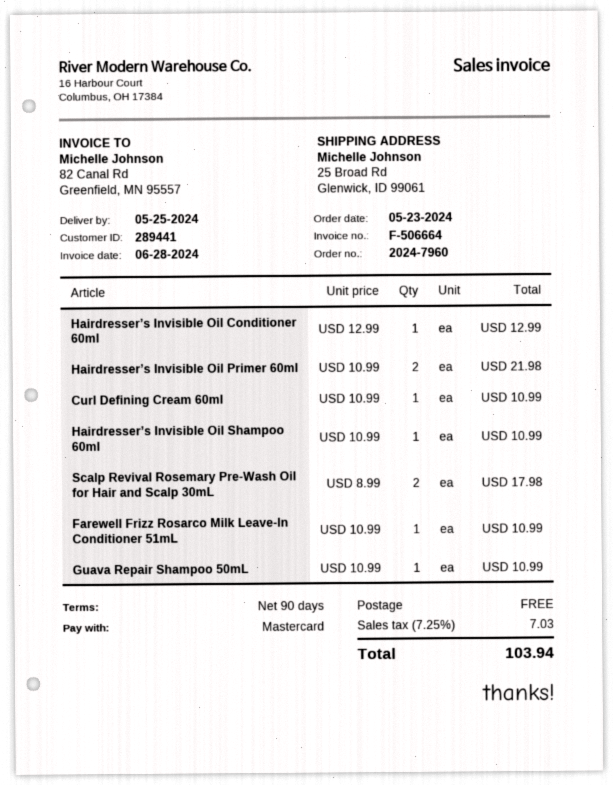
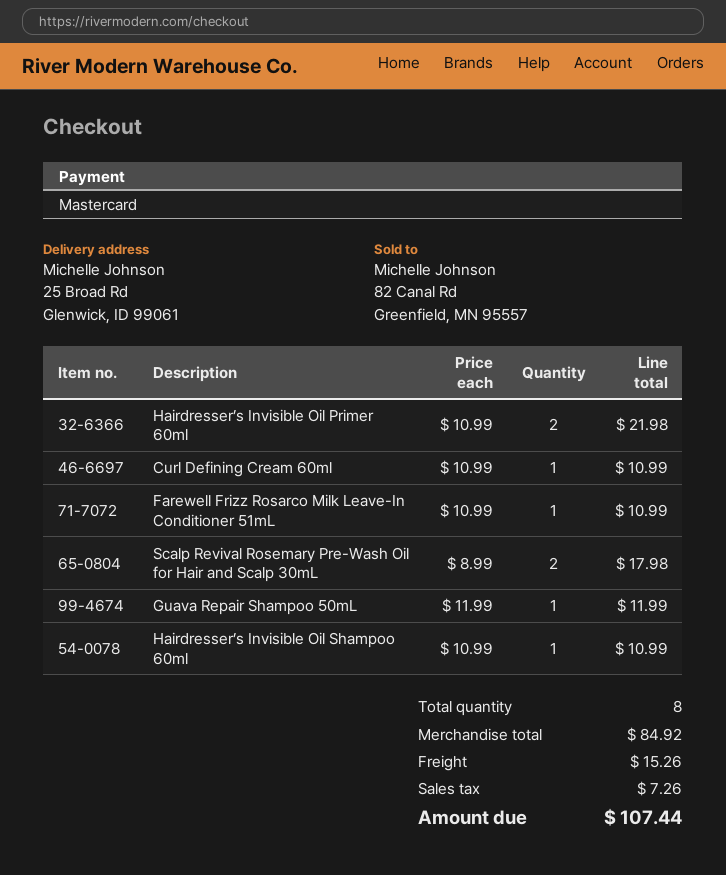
Hairdresser’s Invisible Oil Conditioner 60ml: 1 x 12.99 = 12.99 -> none
Guava Repair Shampoo 50mL: 1 x 10.99 = 10.99 -> 1 x 11.99 = 11.99
shipping: 0.00 -> 15.26
tax: 7.03 -> 7.26
total: 103.94 -> 107.44

